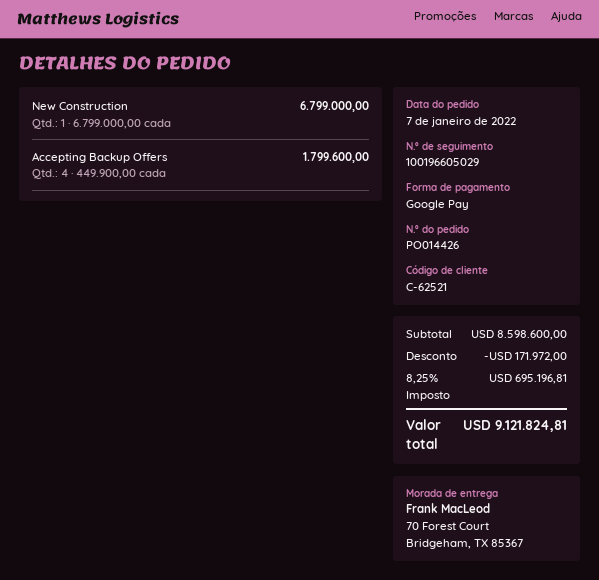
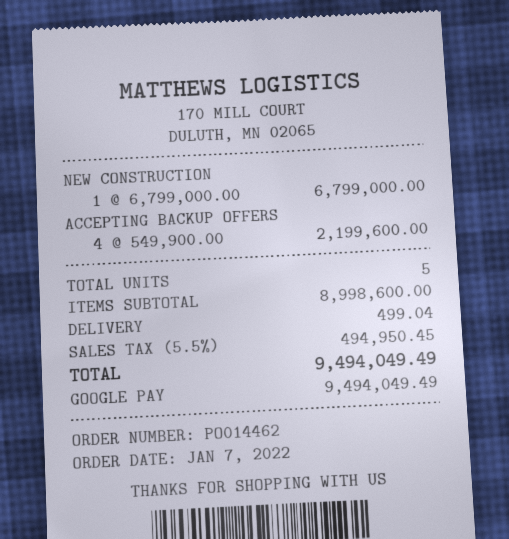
order number: PO014426 -> PO014462
Accepting Backup Offers: 4 x 449900.00 = 1799600.00 -> 4 x 549900.00 = 2199600.00
subtotal: 8598600.00 -> 8998600.00
discount: 171972.00 -> none
shipping: none -> 499.04
tax: 8.25% = 695196.81 -> 5.5% = 494950.45
total: 9121824.81 -> 9494049.49

